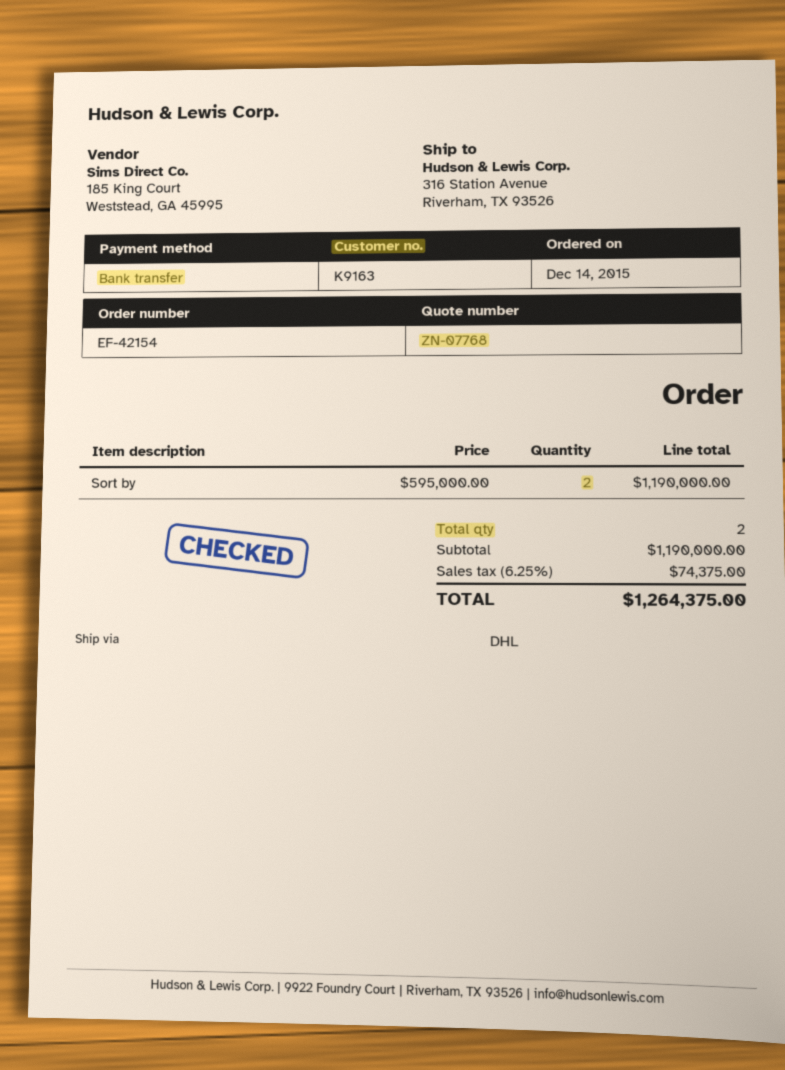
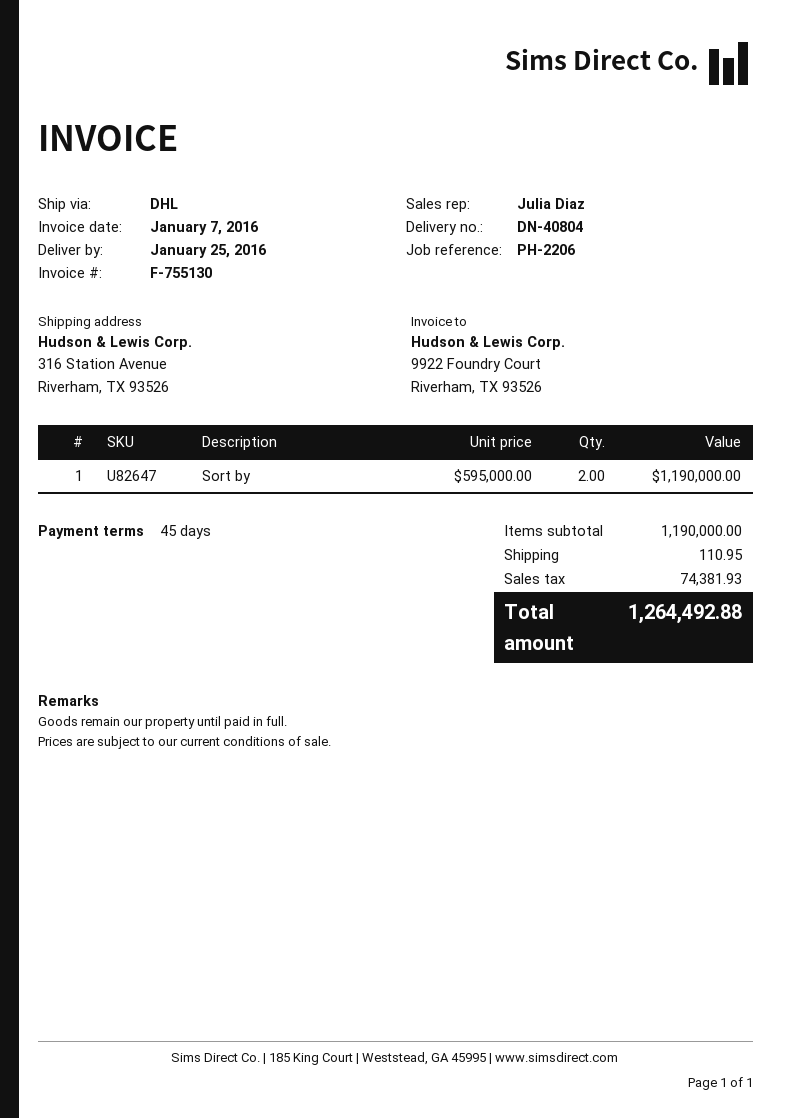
shipping: none -> 110.95
tax: 74375.00 -> 74381.93
total: 1264375.00 -> 1264492.88

